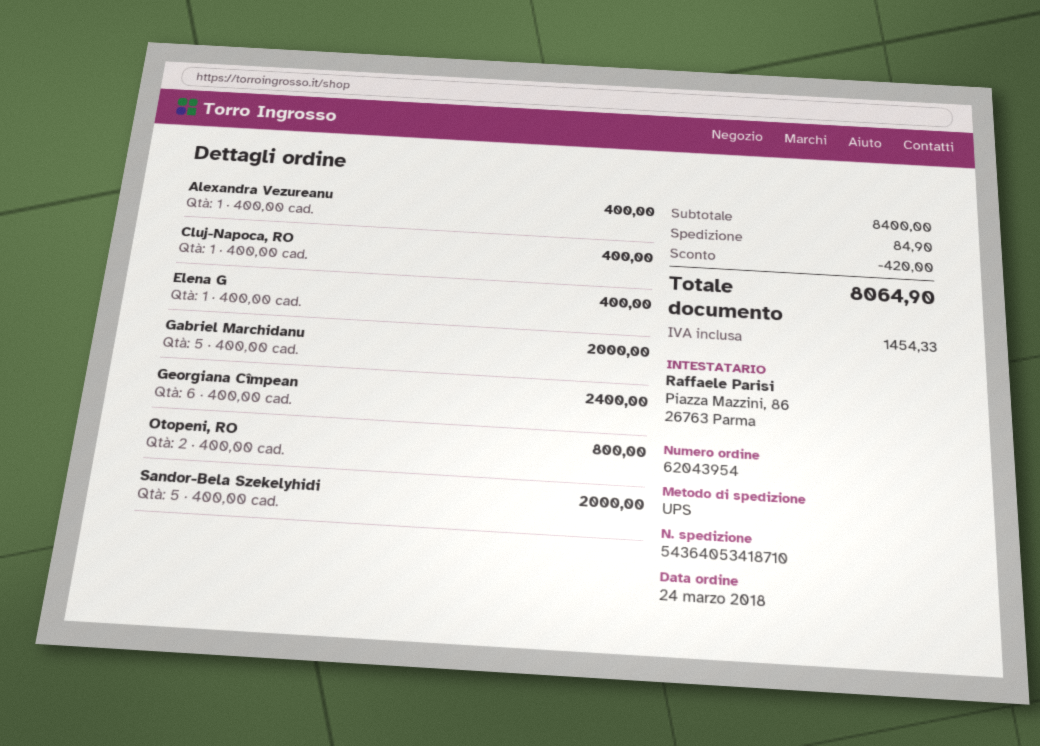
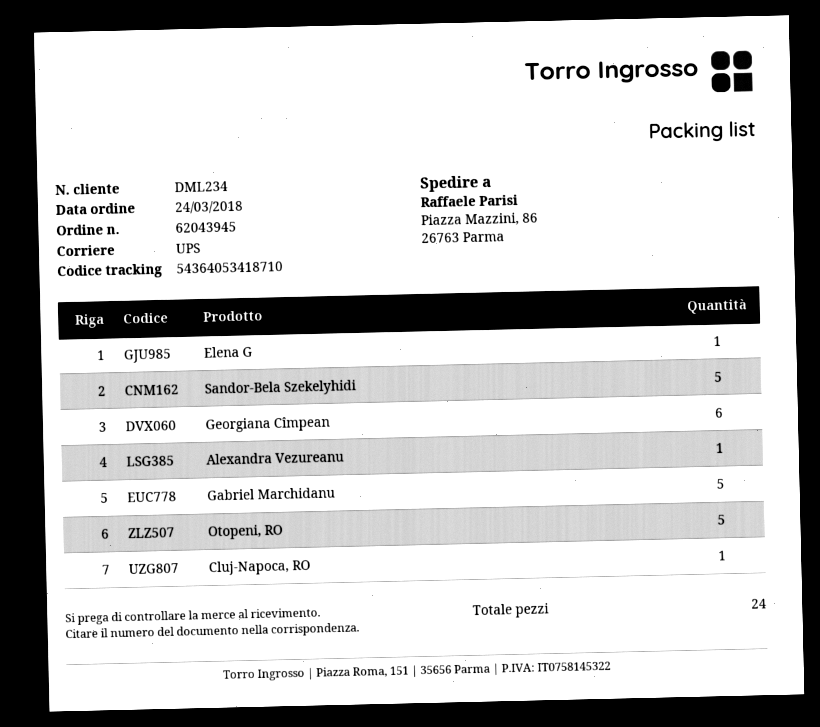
order number: 62043954 -> 62043945
Otopeni, RO: 2 -> 5

